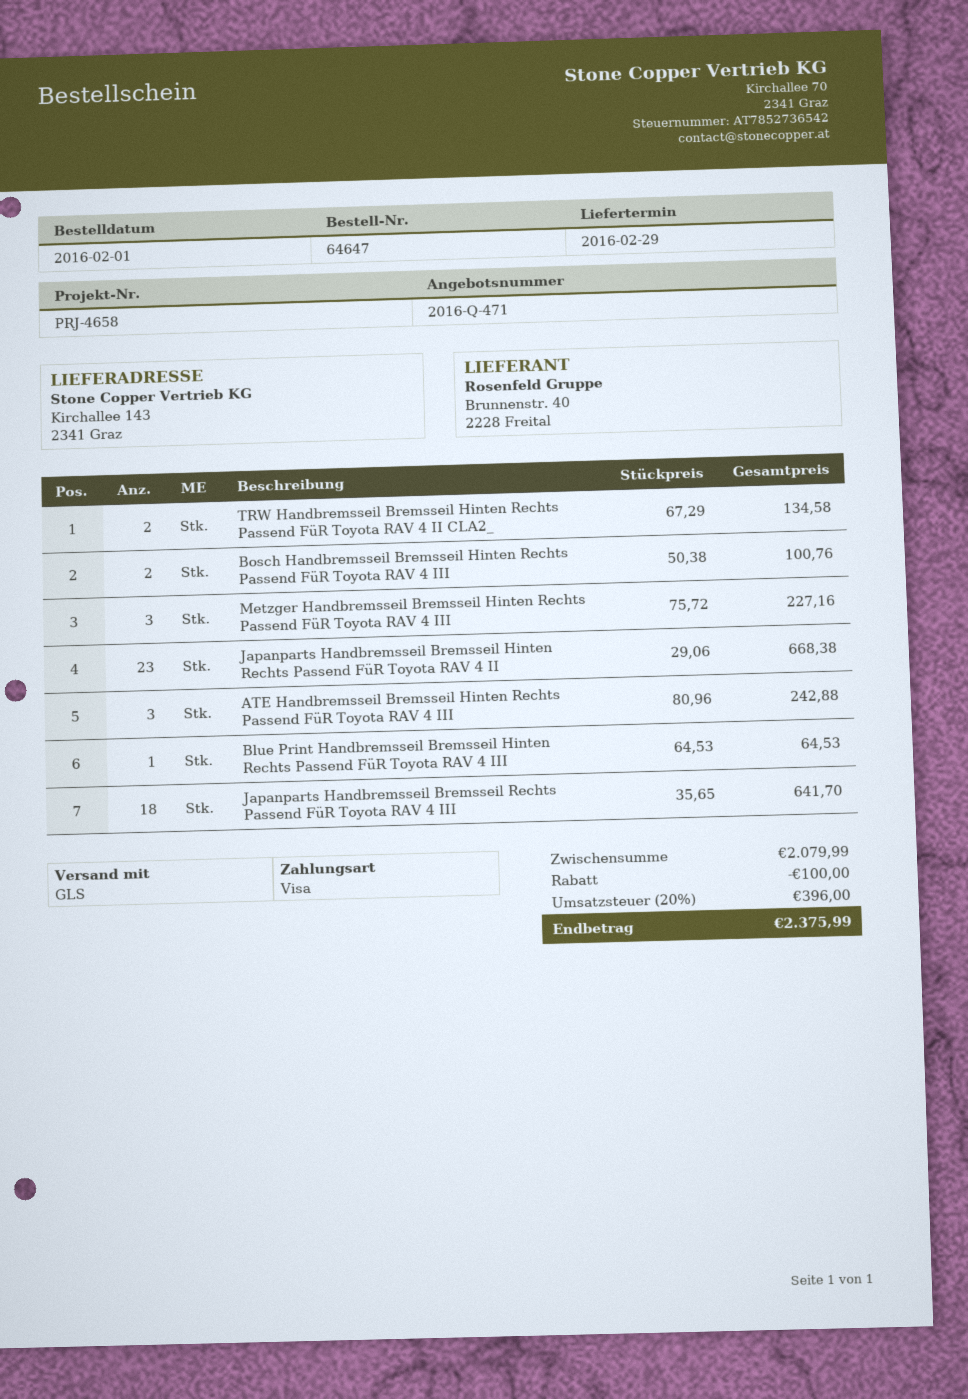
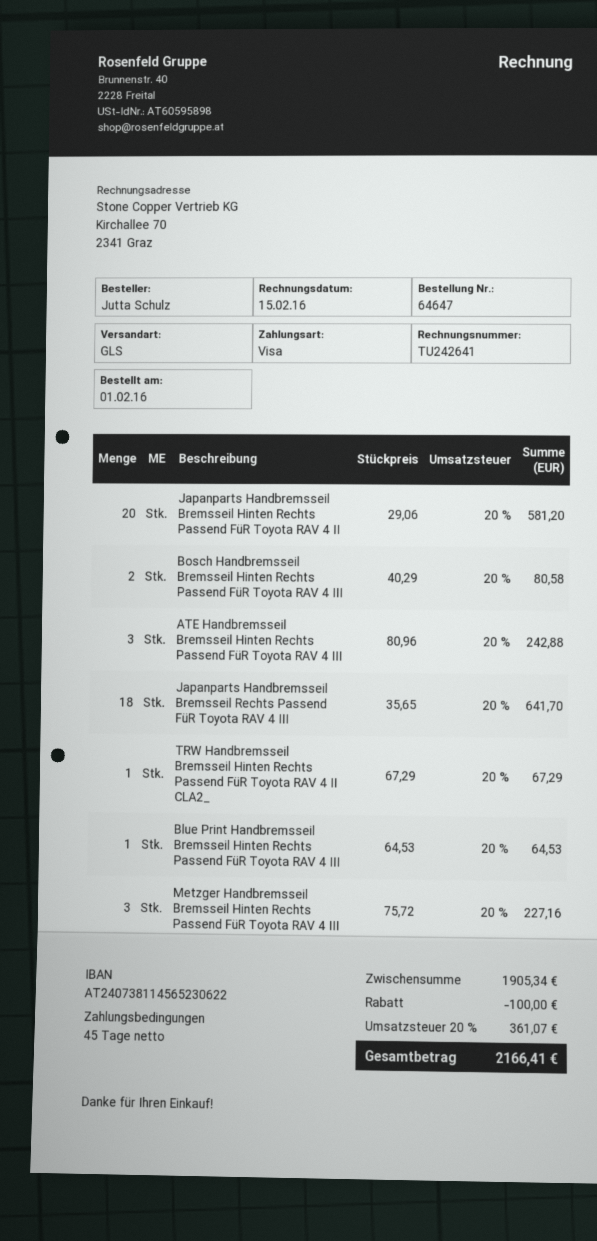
TRW Handbremsseil Bremsseil Hinten Rechts Passend FüR Toyota RAV 4 II CLA2_: 2 x 67.29 = 134.58 -> 1 x 67.29 = 67.29
Bosch Handbremsseil Bremsseil Hinten Rechts Passend FüR Toyota RAV 4 III: 2 x 50.38 = 100.76 -> 2 x 40.29 = 80.58
Japanparts Handbremsseil Bremsseil Hinten Rechts Passend FüR Toyota RAV 4 II: 23 x 29.06 = 668.38 -> 20 x 29.06 = 581.20
subtotal: 2079.99 -> 1905.34
tax: 20% = 396.00 -> 20% = 361.07
total: 2375.99 -> 2166.41

